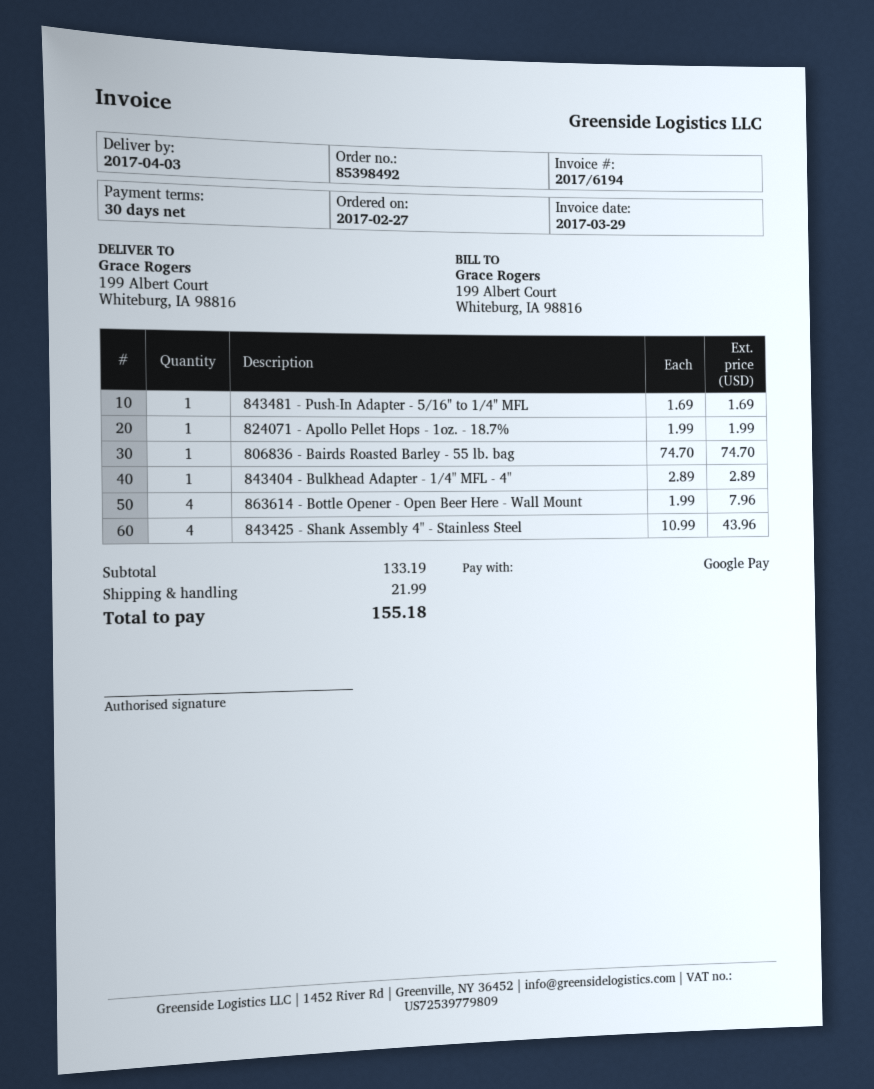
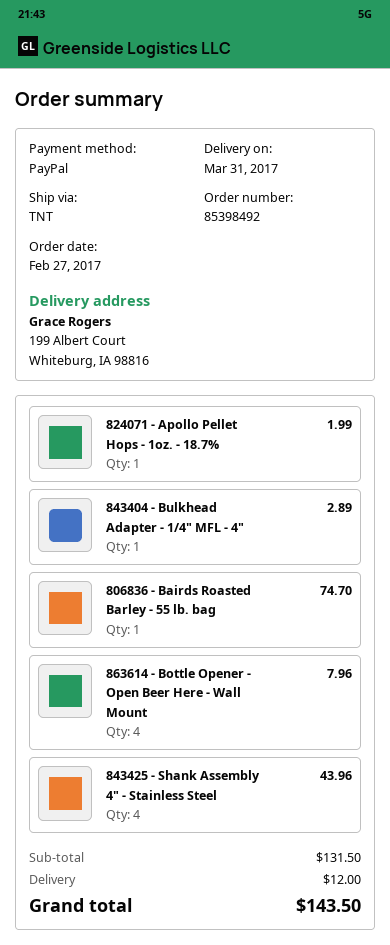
delivery date: 2017-04-03 -> 2017-03-31
payment method: Google Pay -> PayPal
843481 - Push-In Adapter - 5/16" to 1/4" MFL: 1 for 1.69 -> none
subtotal: 133.19 -> 131.50
shipping: 21.99 -> 12.00
total: 155.18 -> 143.50

